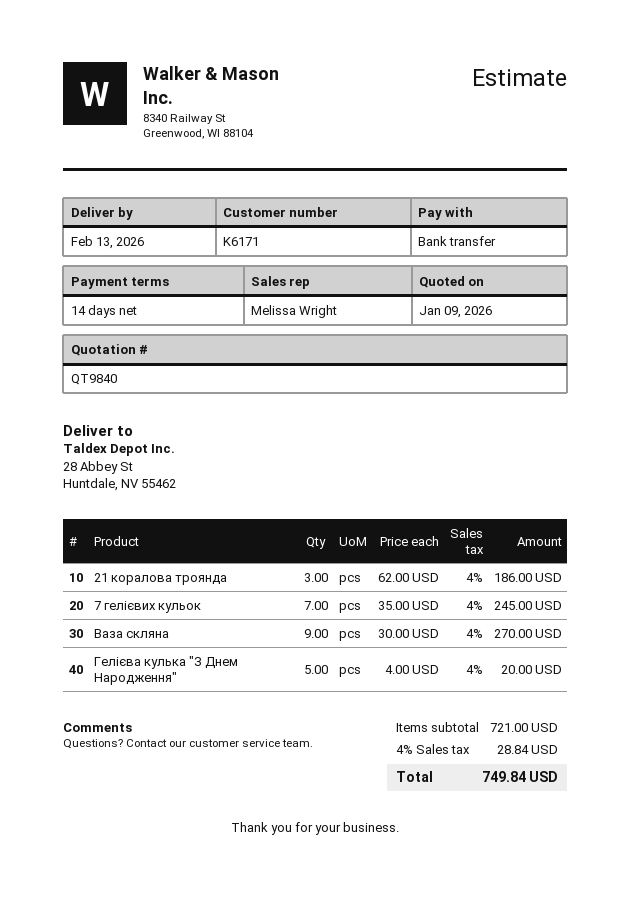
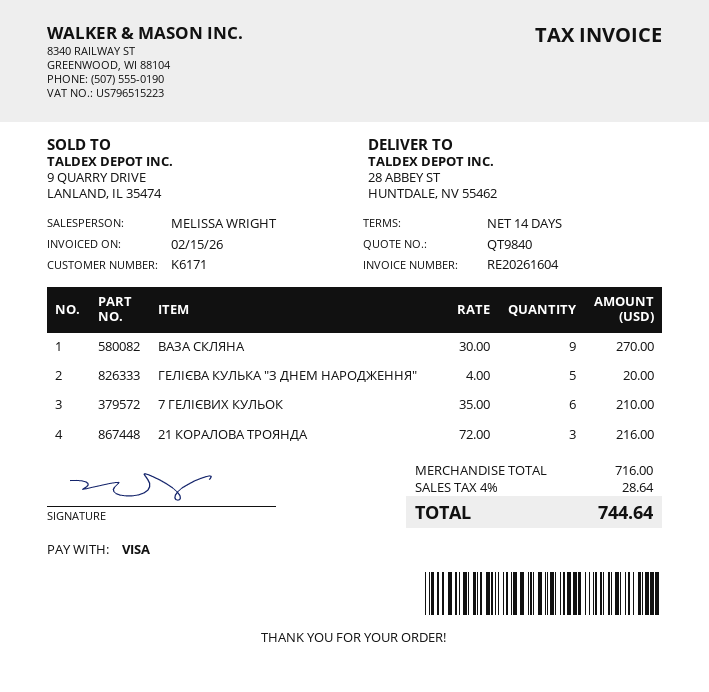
payment method: bank transfer -> Visa
21 коралова троянда: 3 x 62.00 = 186.00 -> 3 x 72.00 = 216.00
7 гелієвих кульок: 7 x 35.00 = 245.00 -> 6 x 35.00 = 210.00
subtotal: 721.00 -> 716.00
tax: 4% = 28.84 -> 4% = 28.64
total: 749.84 -> 744.64

